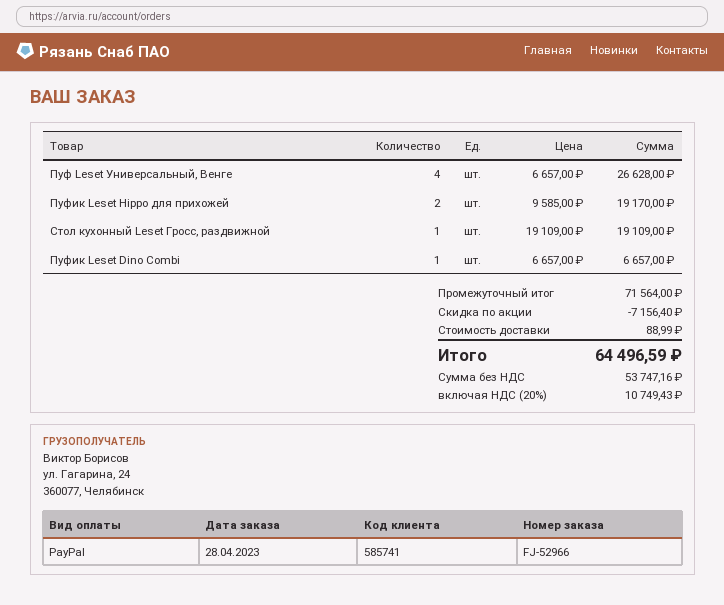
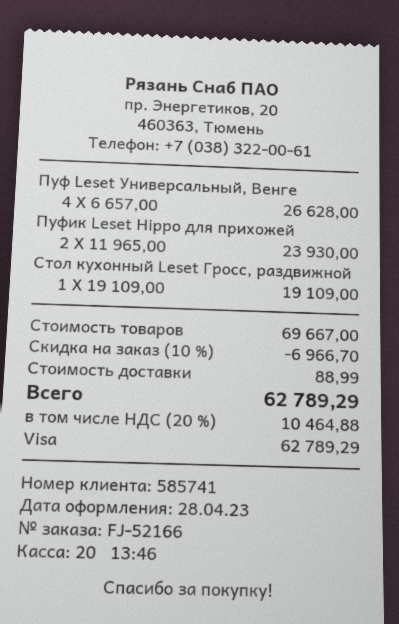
order number: FJ-52966 -> FJ-52166
payment method: PayPal -> Visa
Пуфик Leset Hippo для прихожей: 2 x 9585.00 = 19170.00 -> 2 x 11965.00 = 23930.00
Пуфик Leset Dino Combi: 1 x 6657.00 = 6657.00 -> none
subtotal: 71564.00 -> 69667.00
discount: 7156.40 -> 6966.70
tax: 20% = 10749.43 -> 20% = 10464.88
total: 64496.59 -> 62789.29

